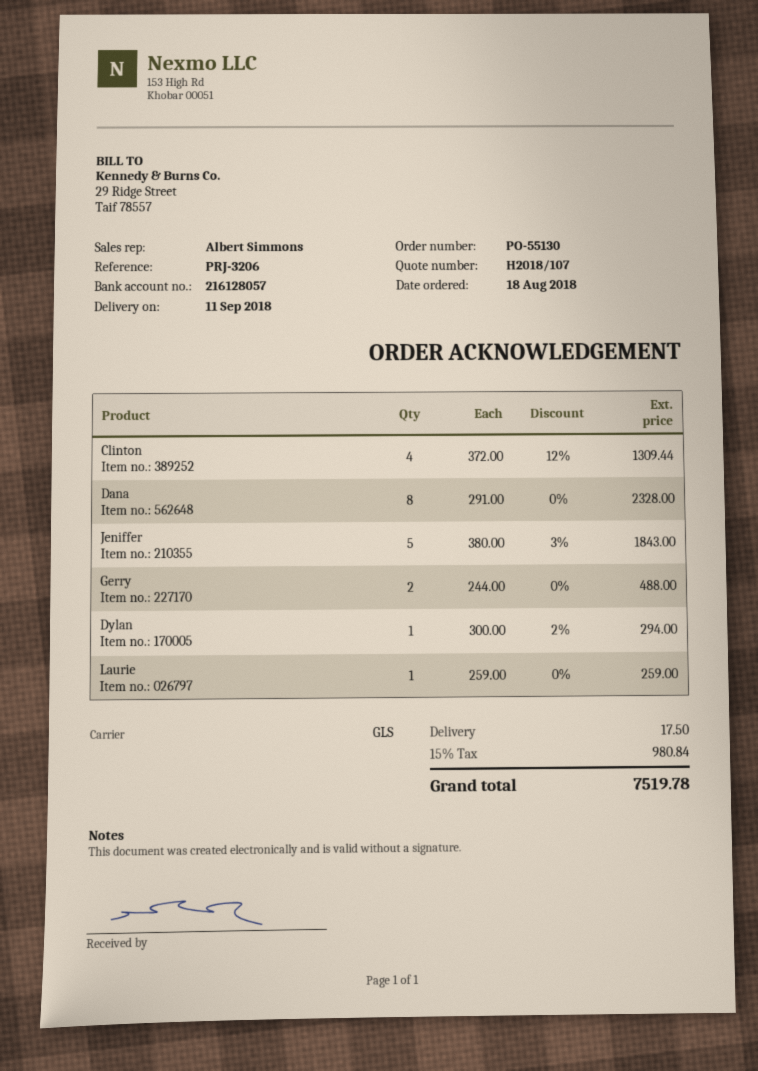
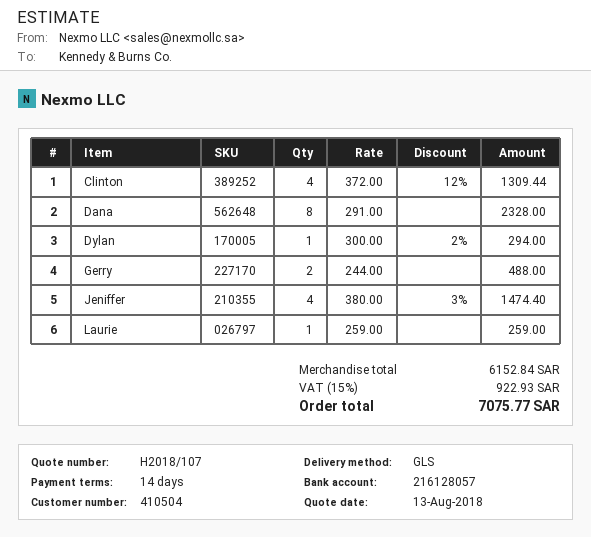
Jeniffer: 5 x 380.00 - 3% = 1843.00 -> 4 x 380.00 - 3% = 1474.40
shipping: 17.50 -> none
tax: 15% = 980.84 -> 15% = 922.93
total: 7519.78 -> 7075.77

